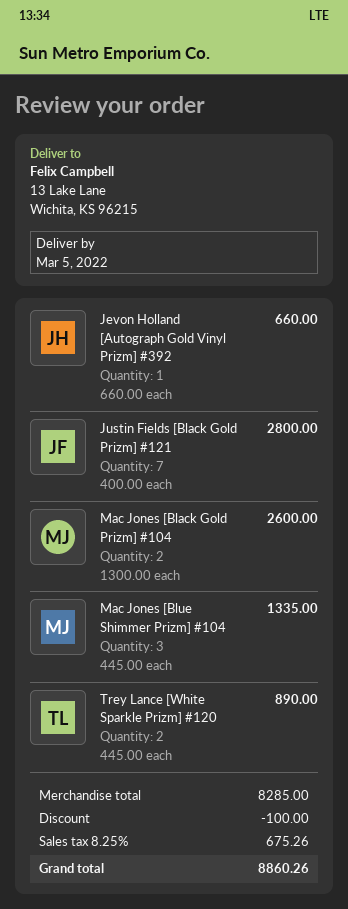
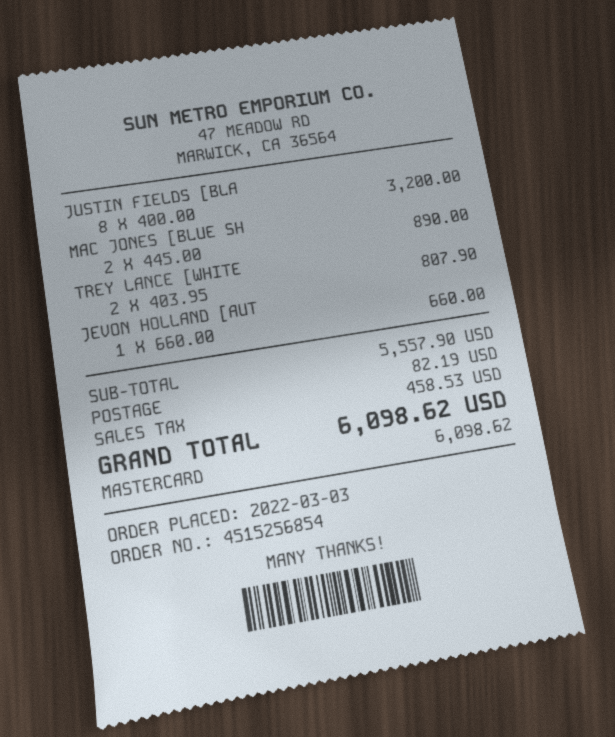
Justin Fields [Black Gold Prizm] #121: 7 x 400.00 = 2800.00 -> 8 x 400.00 = 3200.00
Mac Jones [Black Gold Prizm] #104: 2 x 1300.00 = 2600.00 -> none
Mac Jones [Blue Shimmer Prizm] #104: 3 x 445.00 = 1335.00 -> 2 x 445.00 = 890.00
Trey Lance [White Sparkle Prizm] #120: 2 x 445.00 = 890.00 -> 2 x 403.95 = 807.90
subtotal: 8285.00 -> 5557.90
discount: 100.00 -> none
shipping: none -> 82.19
tax: 675.26 -> 458.53
total: 8860.26 -> 6098.62

